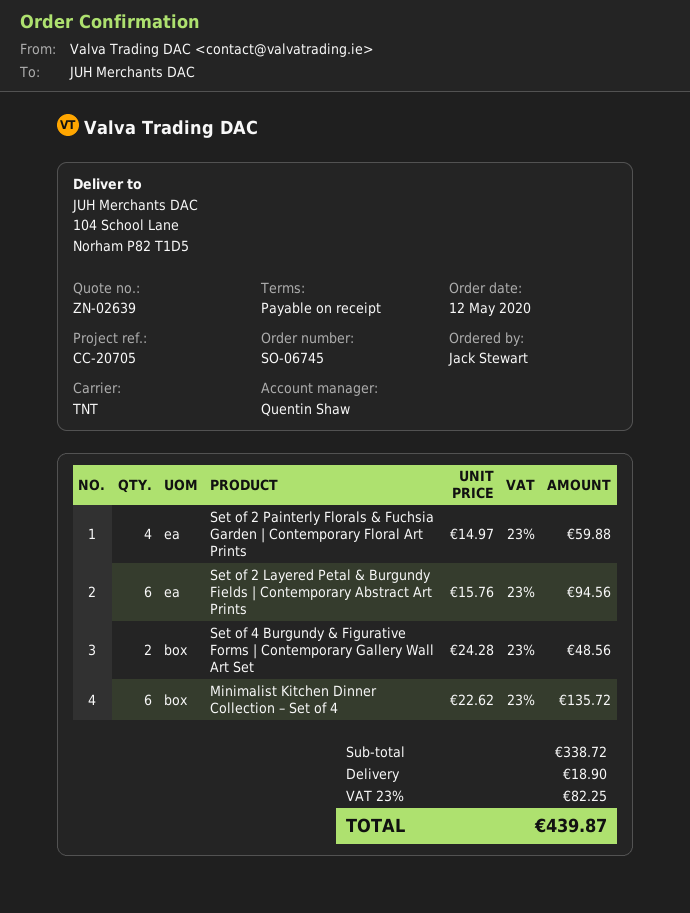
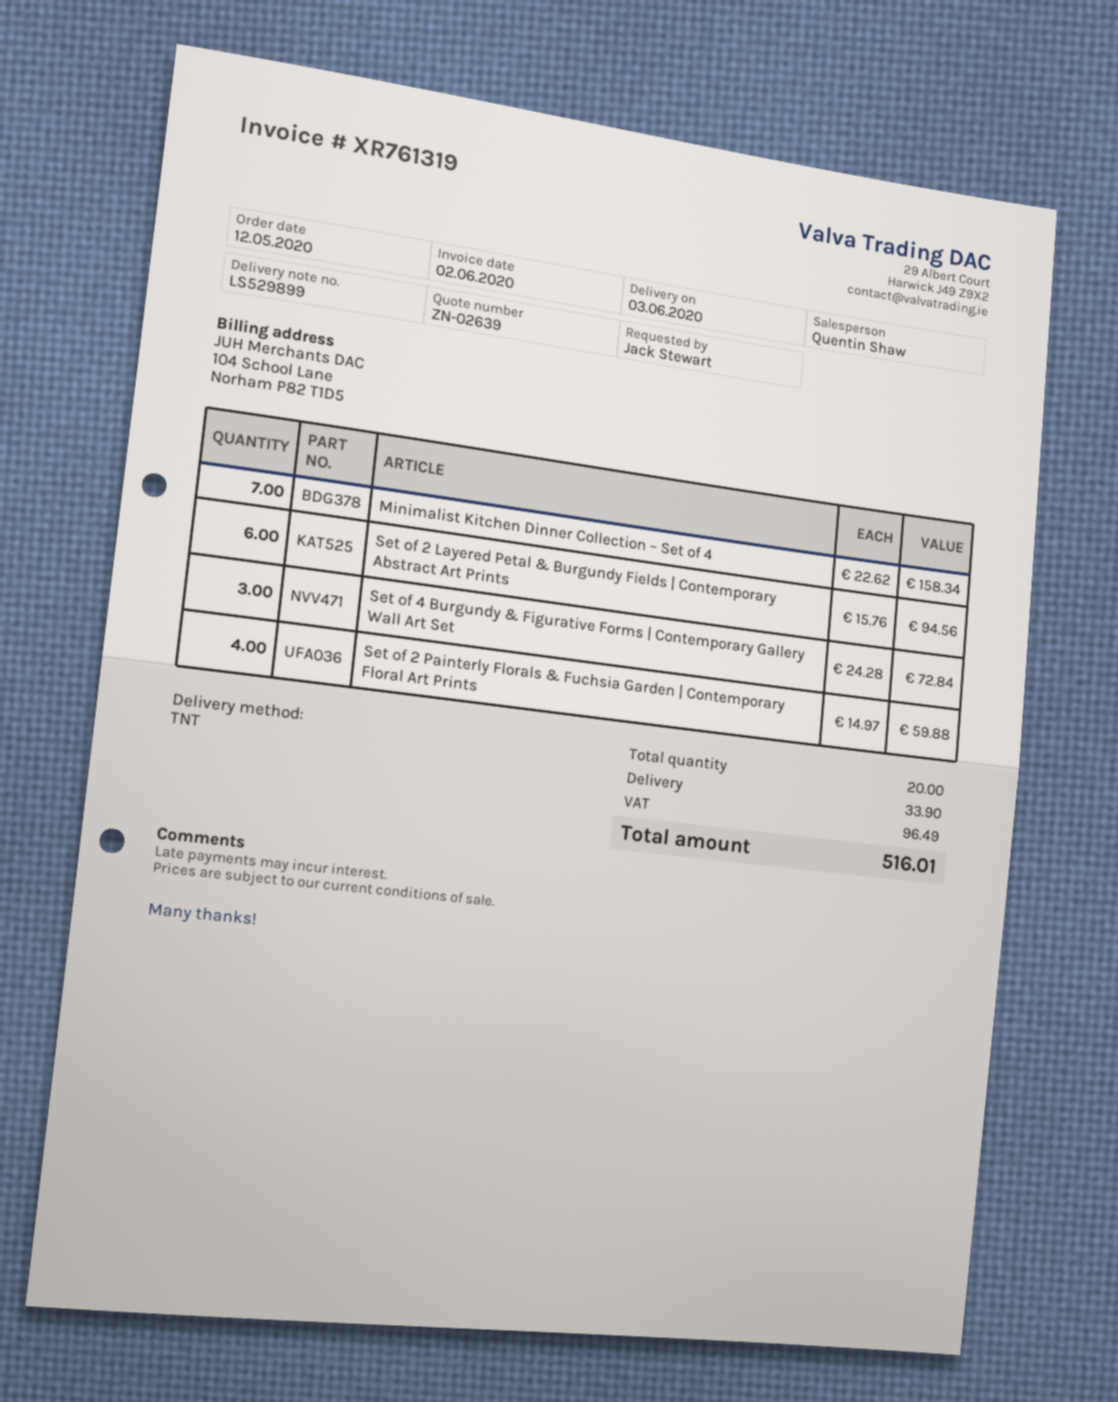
Set of 4 Burgundy & Figurative Forms | Contemporary Gallery Wall Art Set: 2 x 24.28 = 48.56 -> 3 x 24.28 = 72.84
Minimalist Kitchen Dinner Collection – Set of 4: 6 x 22.62 = 135.72 -> 7 x 22.62 = 158.34
shipping: 18.90 -> 33.90
tax: 82.25 -> 96.49
total: 439.87 -> 516.01

